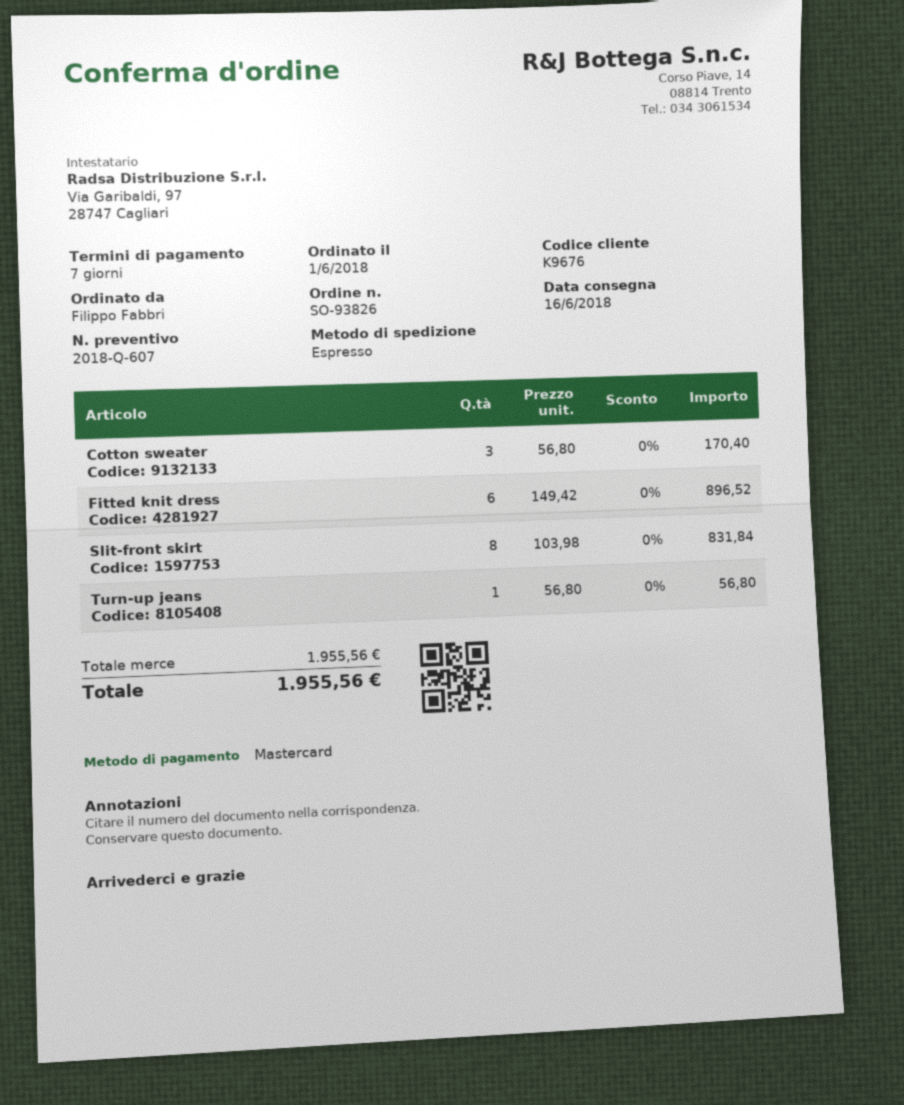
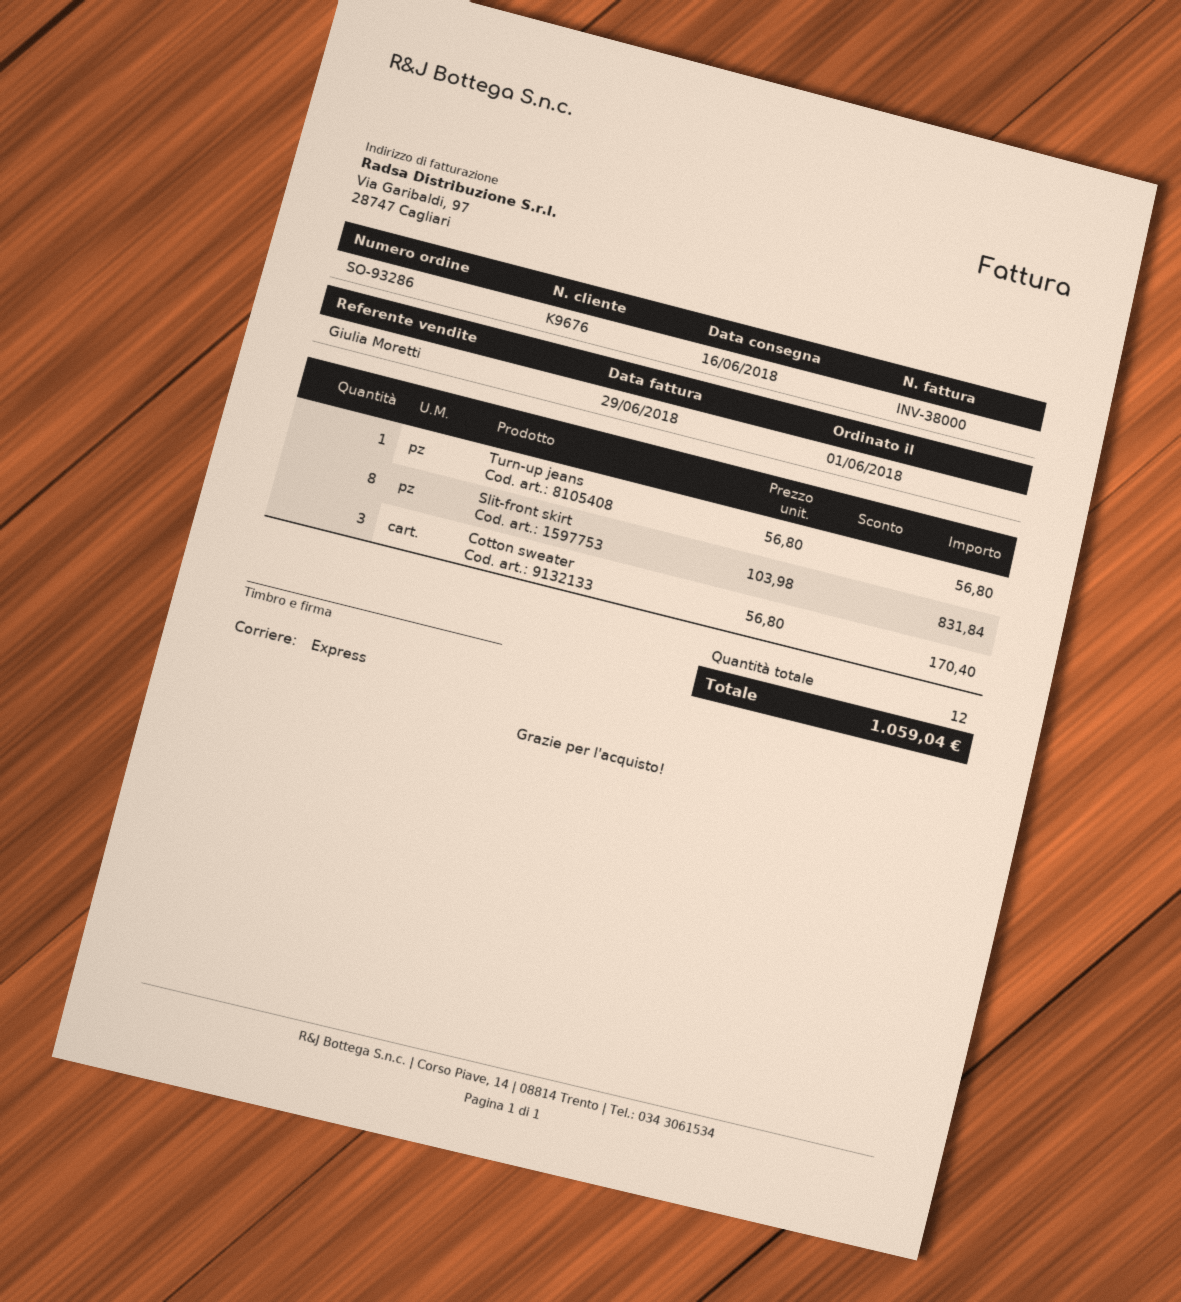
order number: SO-93826 -> SO-93286
Fitted knit dress: 6 x 149.42 = 896.52 -> none
total: 1955.56 -> 1059.04

